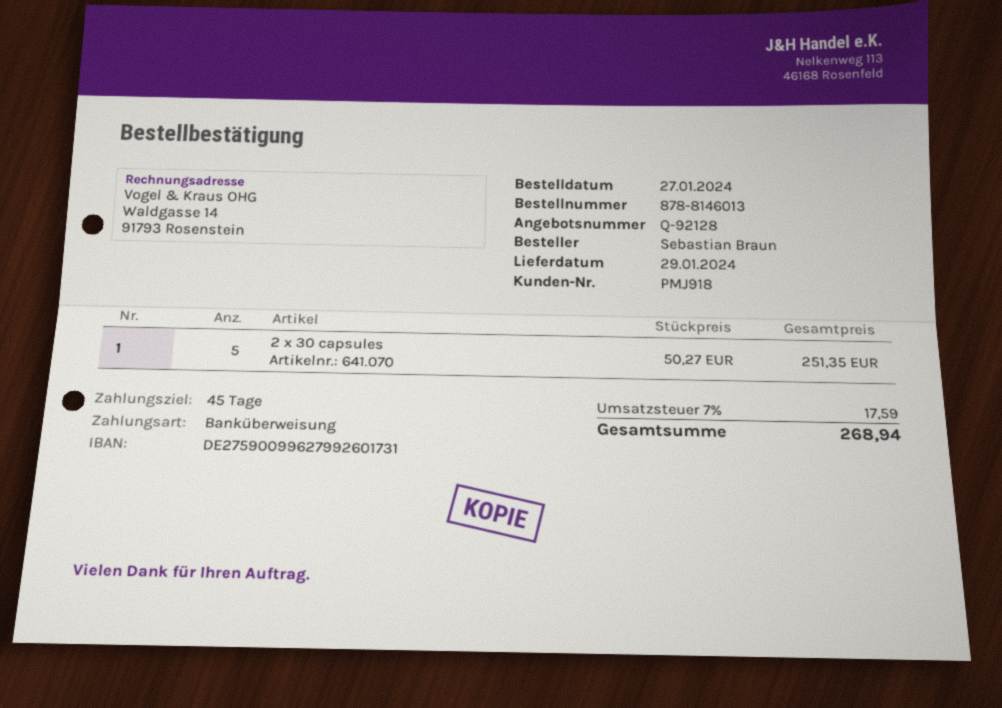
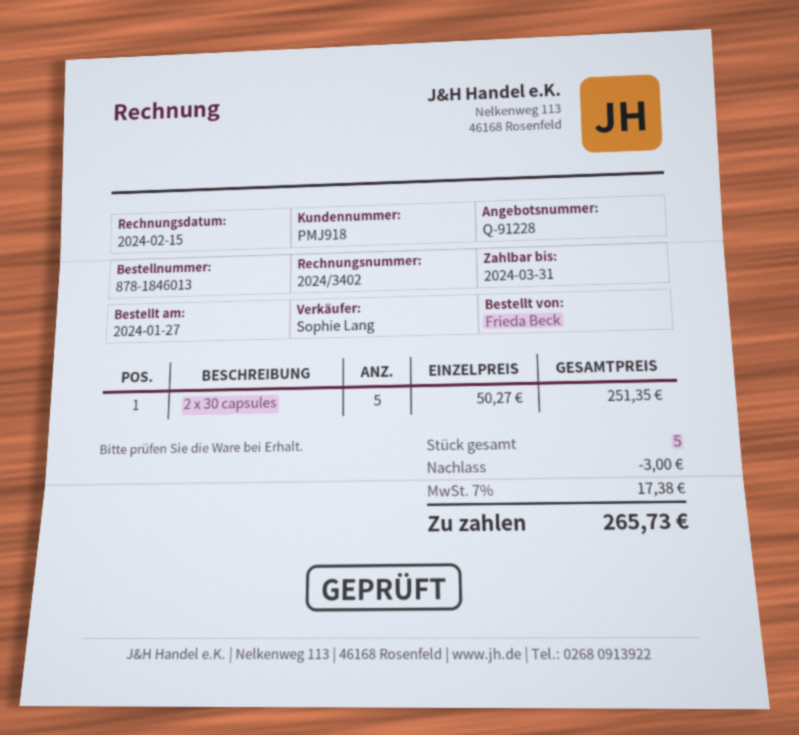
quote number: Q-92128 -> Q-91228
order number: 878-8146013 -> 878-1846013
ordered by: Sebastian Braun -> Frieda Beck
discount: none -> 3.00
tax: 7% = 17.59 -> 7% = 17.38
total: 268.94 -> 265.73

